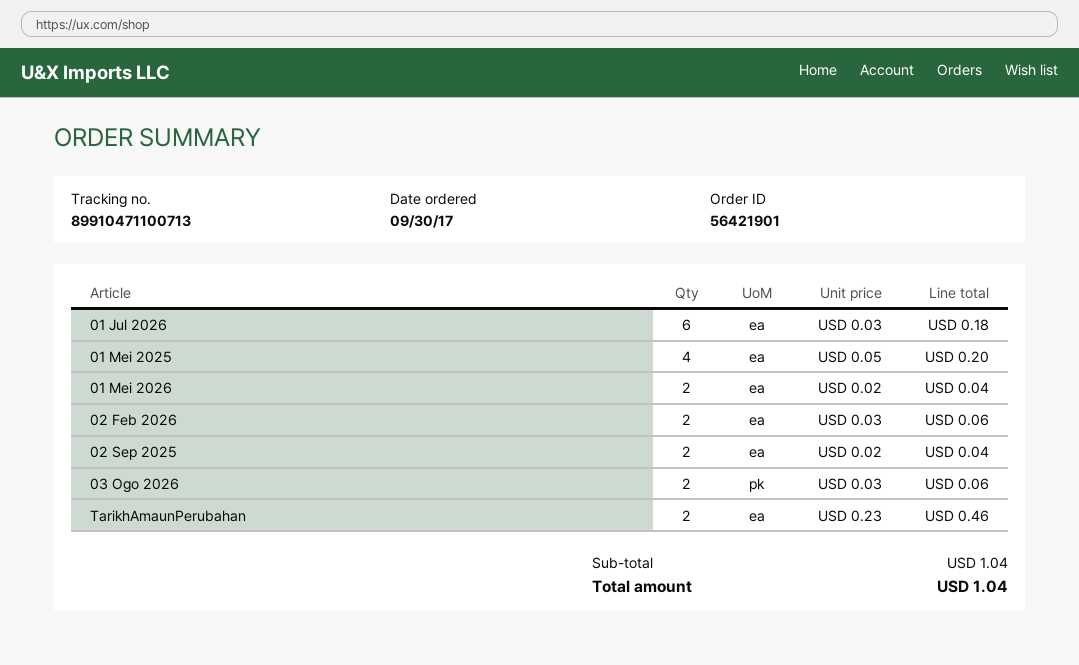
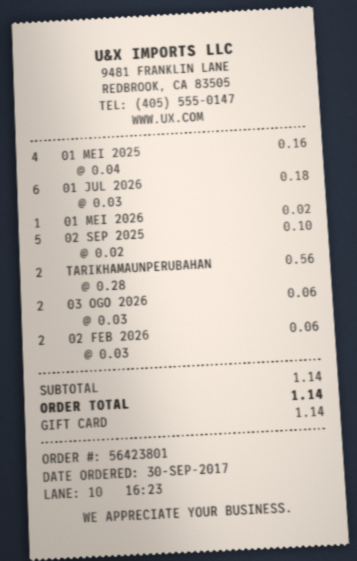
order number: 56421901 -> 56423801
01 Mei 2025: 4 x 0.05 = 0.20 -> 4 x 0.04 = 0.16
01 Mei 2026: 2 x 0.02 = 0.04 -> 1 x 0.02 = 0.02
02 Sep 2025: 2 x 0.02 = 0.04 -> 5 x 0.02 = 0.10
TarikhAmaunPerubahan: 2 x 0.23 = 0.46 -> 2 x 0.28 = 0.56
subtotal: 1.04 -> 1.14
total: 1.04 -> 1.14

